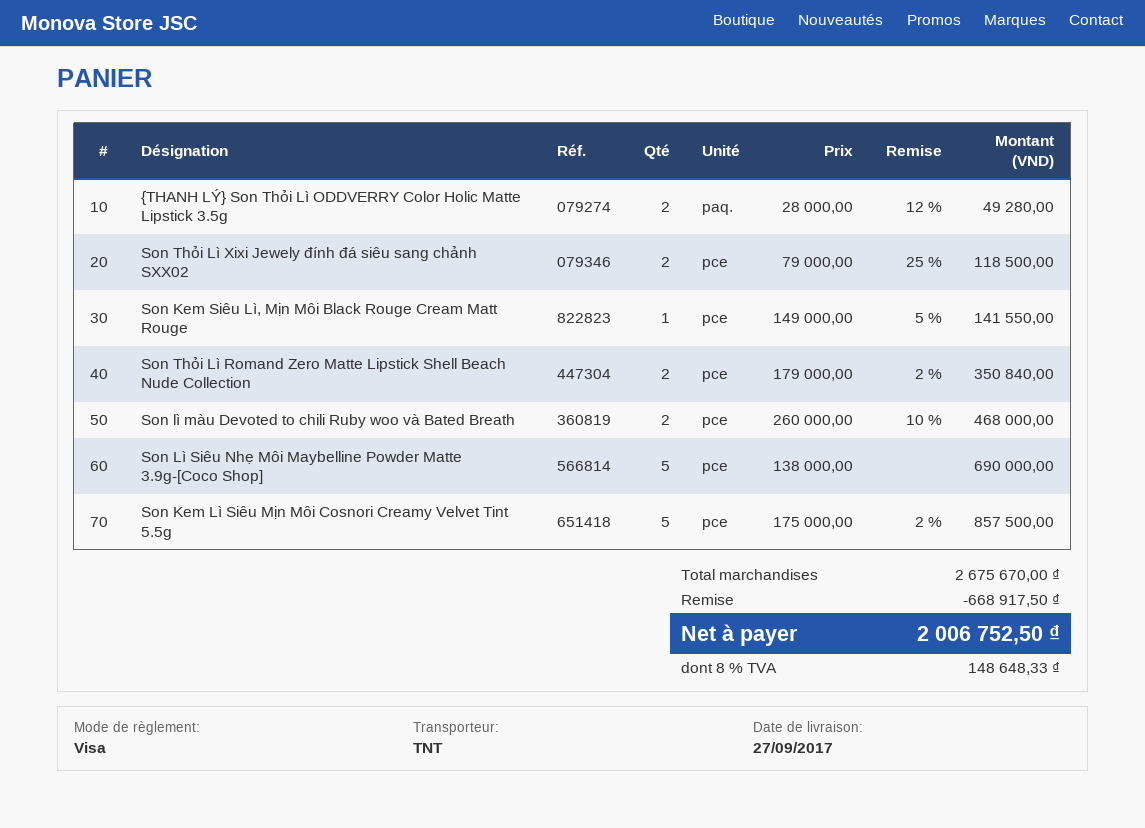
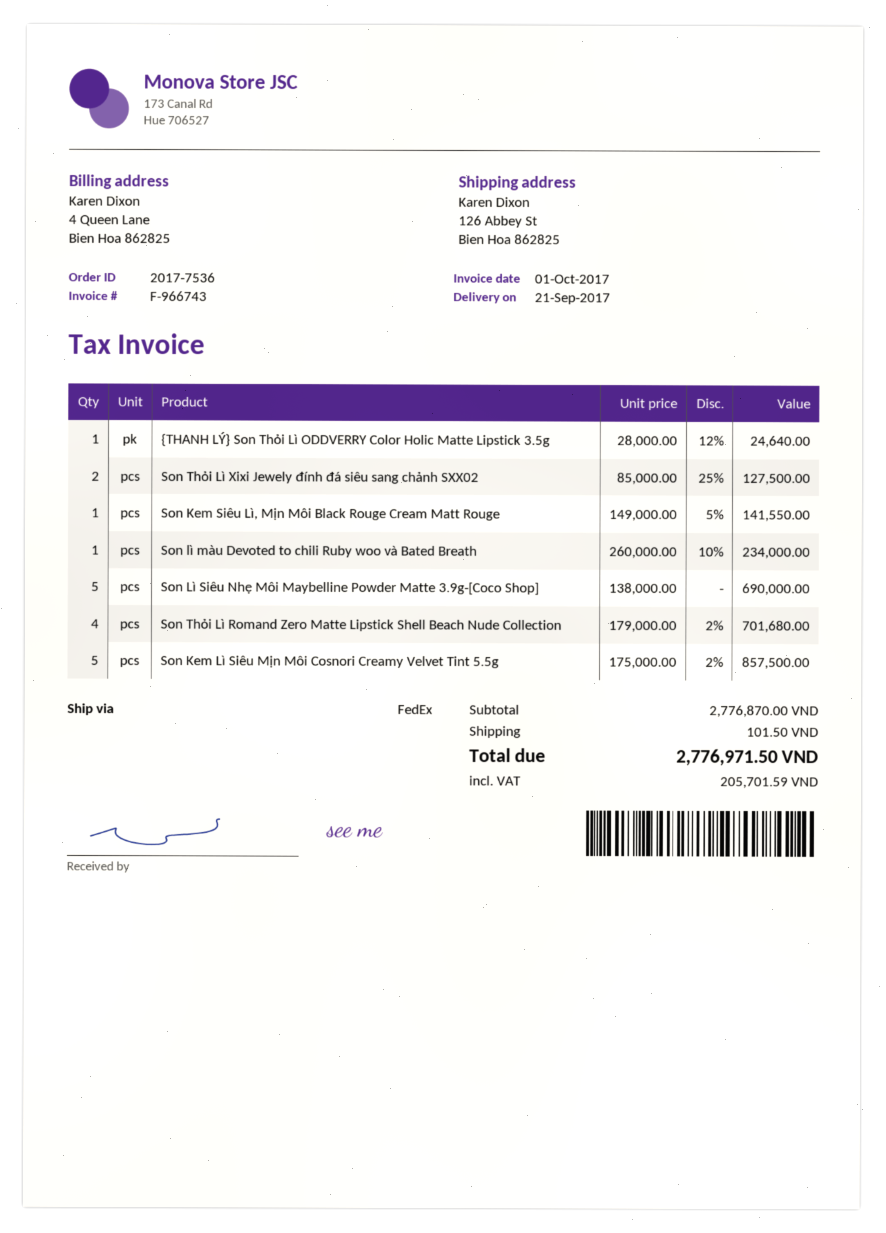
delivery date: 2017-09-27 -> 2017-09-21
shipping method: TNT -> FedEx
{THANH LÝ} Son Thỏi Lì ODDVERRY Color Holic Matte Lipstick 3.5g: 2 x 28000.00 - 12% = 49280.00 -> 1 x 28000.00 - 12% = 24640.00
Son Thỏi Lì Xixi Jewely đính đá siêu sang chảnh SXX02: 2 x 79000.00 - 25% = 118500.00 -> 2 x 85000.00 - 25% = 127500.00
Son Thỏi Lì Romand Zero Matte Lipstick Shell Beach Nude Collection: 2 x 179000.00 - 2% = 350840.00 -> 4 x 179000.00 - 2% = 701680.00
Son lì màu Devoted to chili Ruby woo và Bated Breath: 2 x 260000.00 - 10% = 468000.00 -> 1 x 260000.00 - 10% = 234000.00
subtotal: 2675670.00 -> 2776870.00
discount: 668917.50 -> none
shipping: none -> 101.50
tax: 148648.33 -> 205701.59
total: 2006752.50 -> 2776971.50

